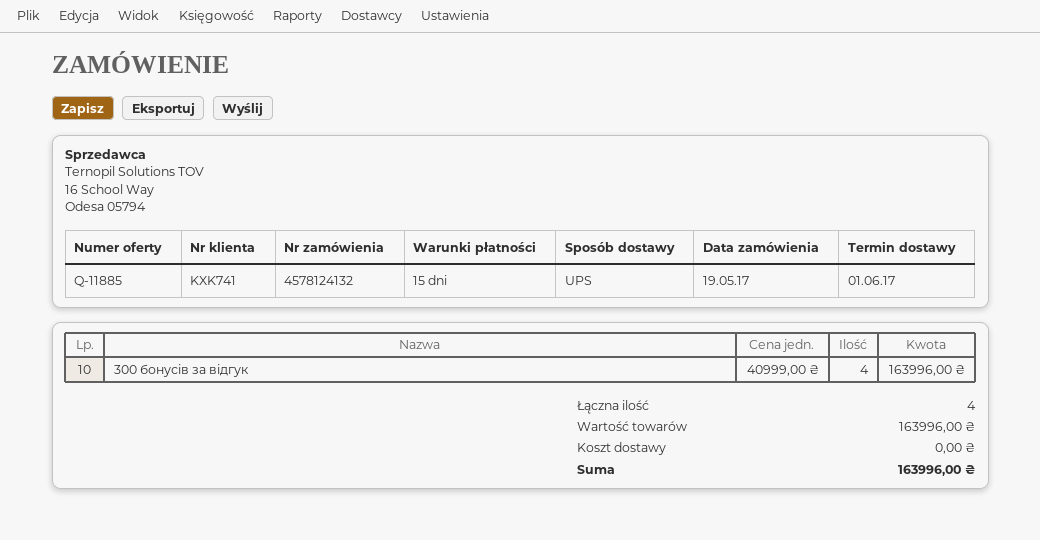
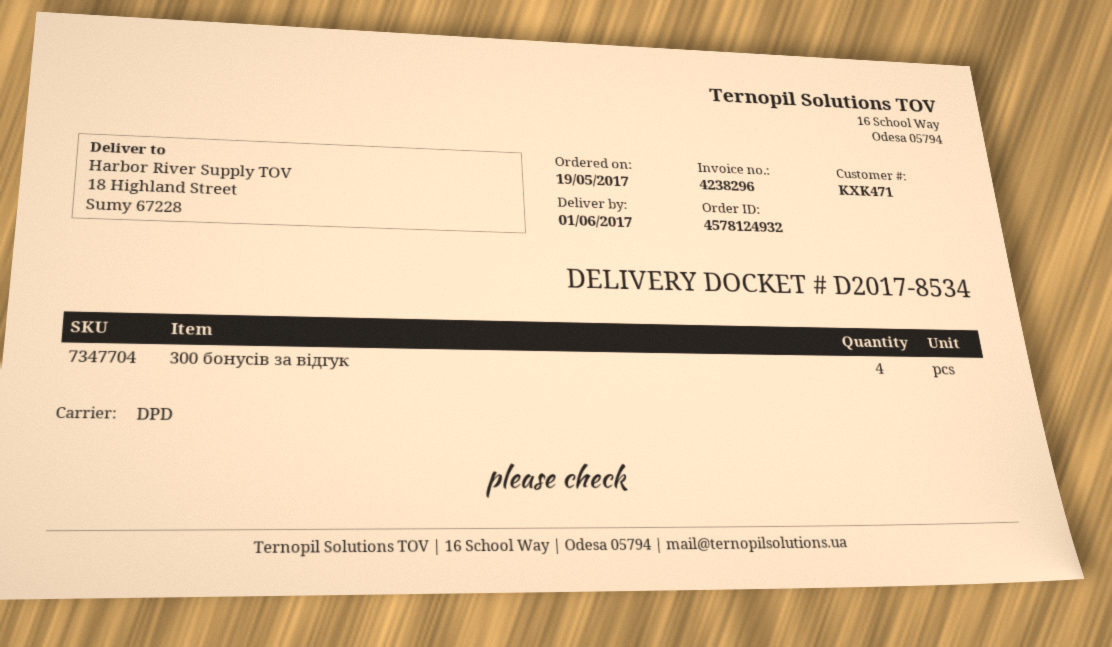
order number: 4578124132 -> 4578124932
customer number: KXK741 -> KXK471
shipping method: UPS -> DPD

